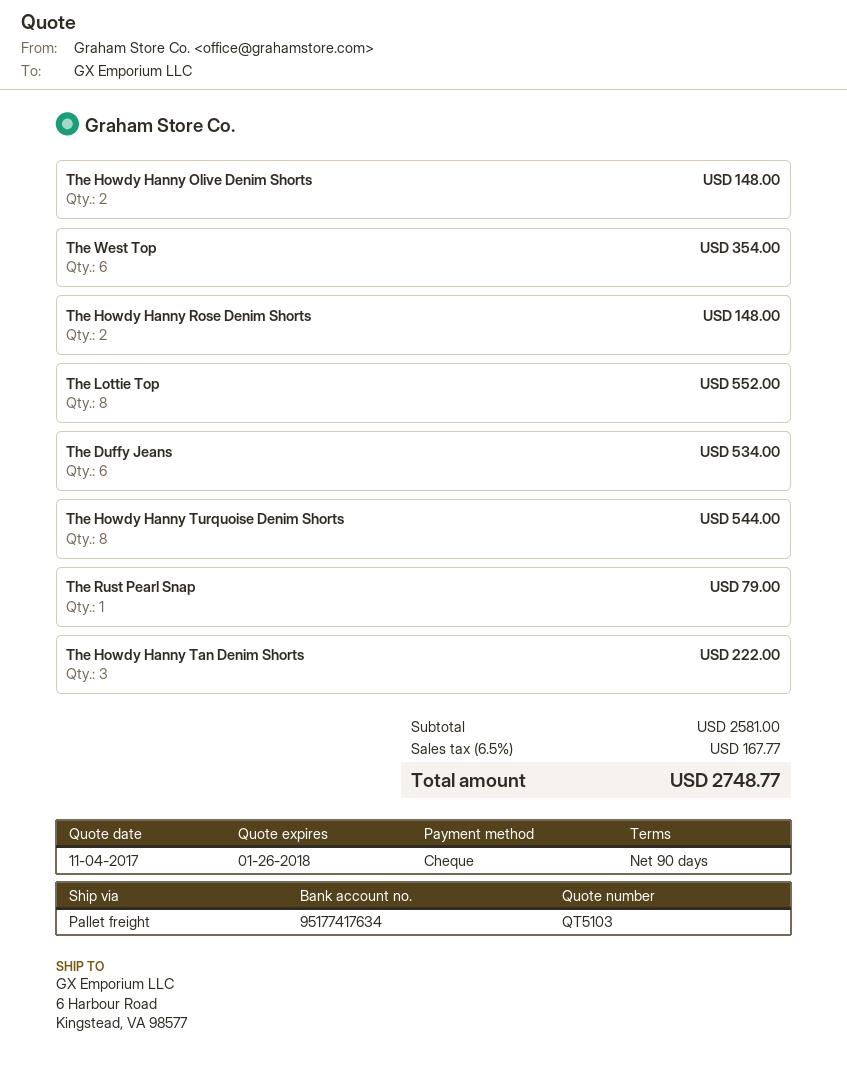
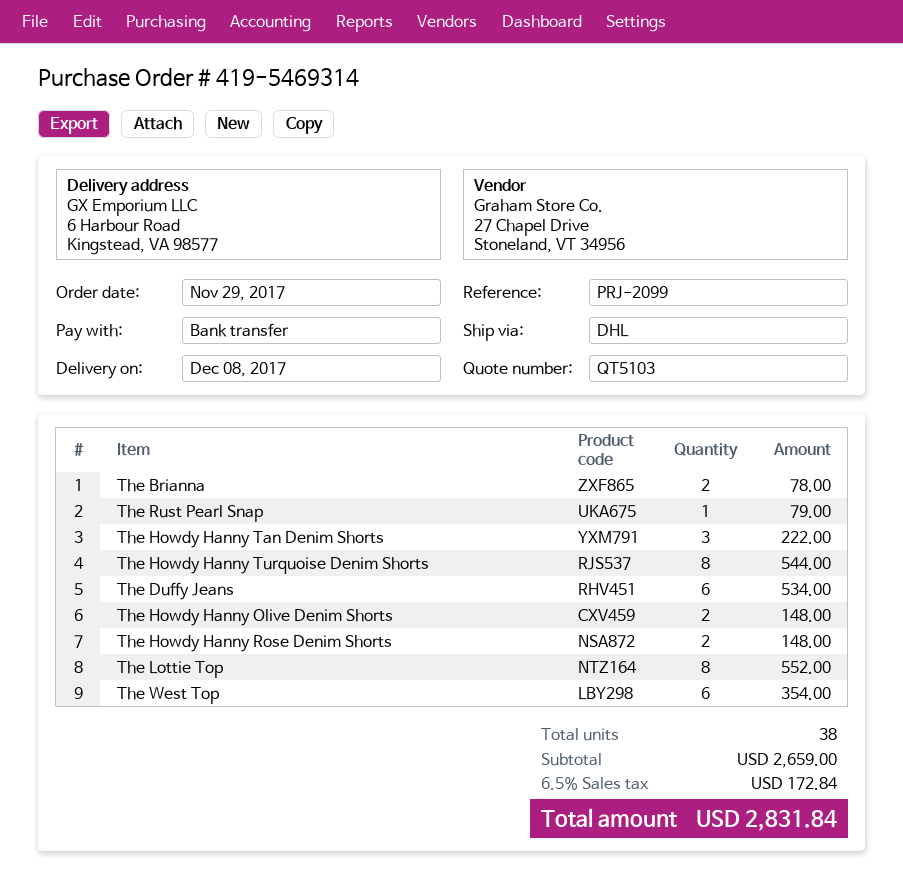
payment method: cheque -> bank transfer
shipping method: pallet freight -> DHL
The Brianna: none -> 2 for 78.00
subtotal: 2581.00 -> 2659.00
tax: 6.5% = 167.77 -> 6.5% = 172.84
total: 2748.77 -> 2831.84

